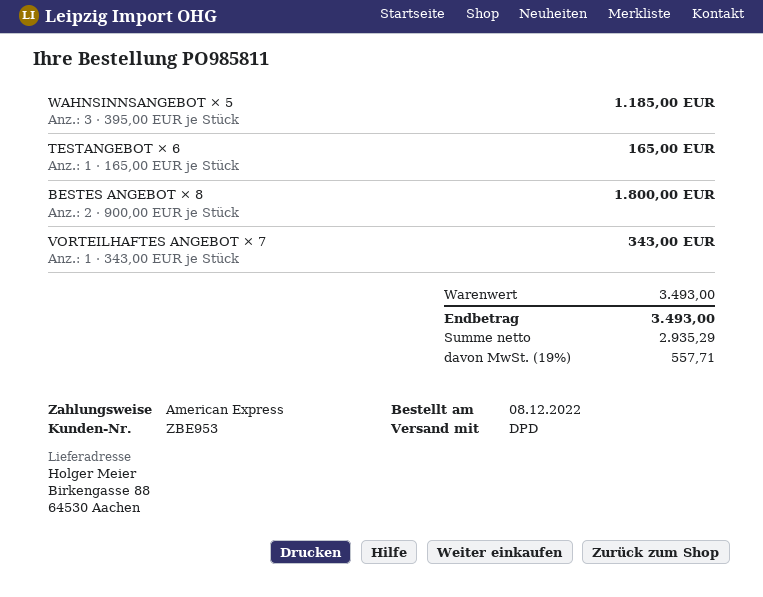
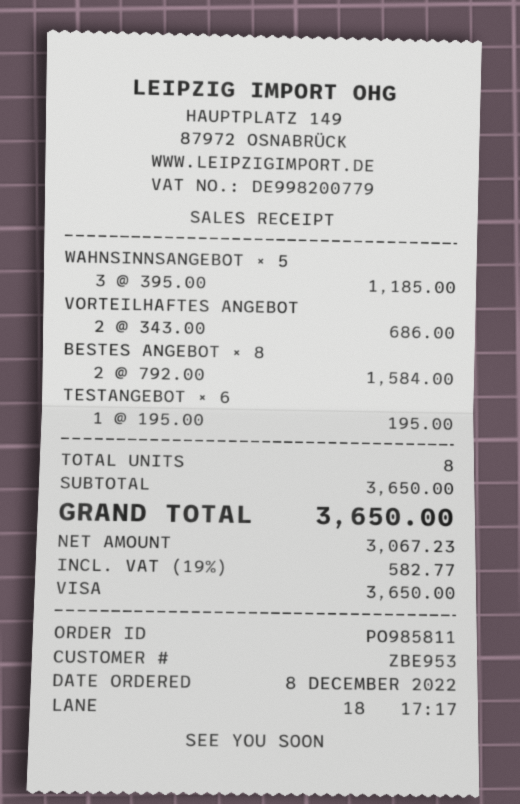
payment method: American Express -> Visa
TESTANGEBOT × 6: 1 x 165.00 = 165.00 -> 1 x 195.00 = 195.00
BESTES ANGEBOT × 8: 2 x 900.00 = 1800.00 -> 2 x 792.00 = 1584.00
VORTEILHAFTES ANGEBOT × 7: 1 x 343.00 = 343.00 -> 2 x 343.00 = 686.00
subtotal: 3493.00 -> 3650.00
net: 2935.29 -> 3067.23
tax: 19% = 557.71 -> 19% = 582.77
total: 3493.00 -> 3650.00

